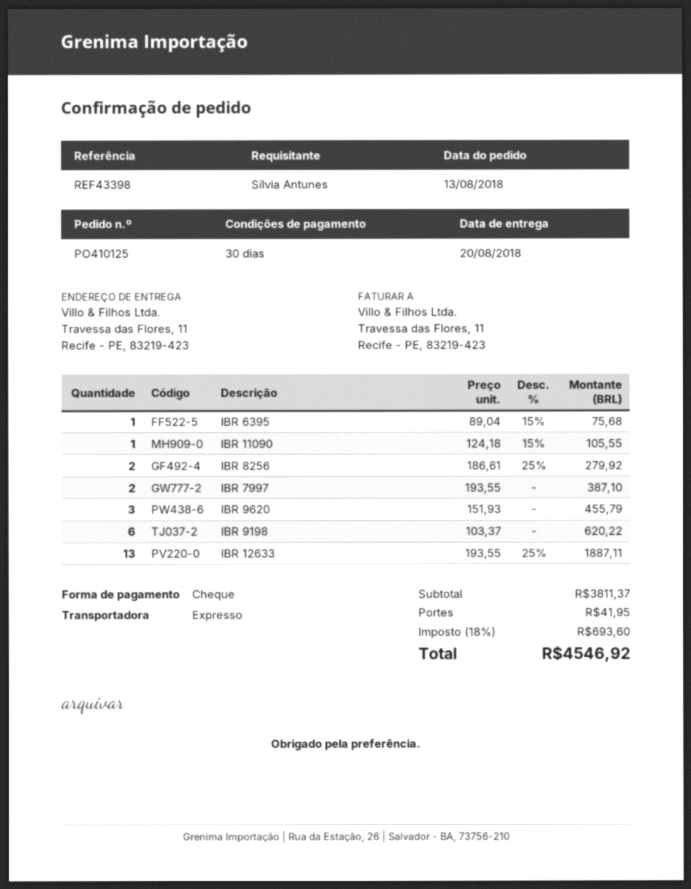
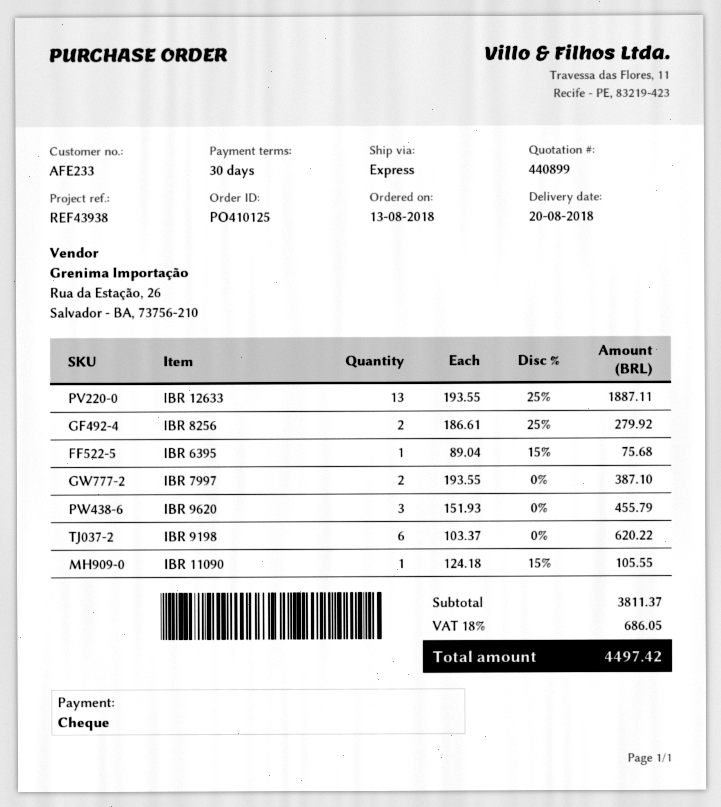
reference: REF43398 -> REF43938
shipping: 41.95 -> none
tax: 18% = 693.60 -> 18% = 686.05
total: 4546.92 -> 4497.42

